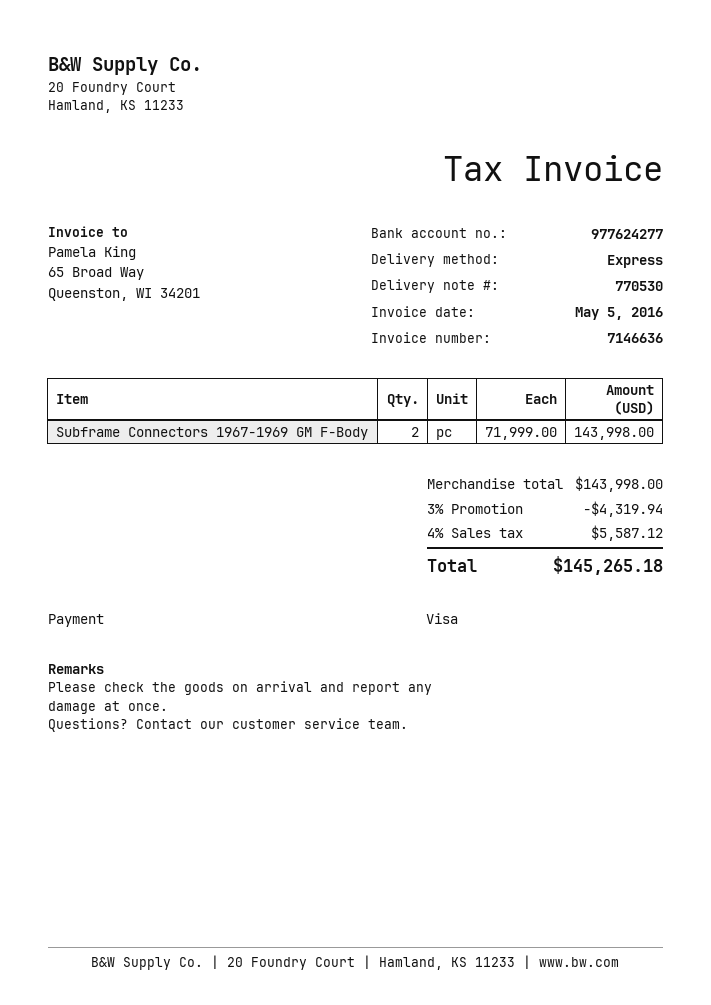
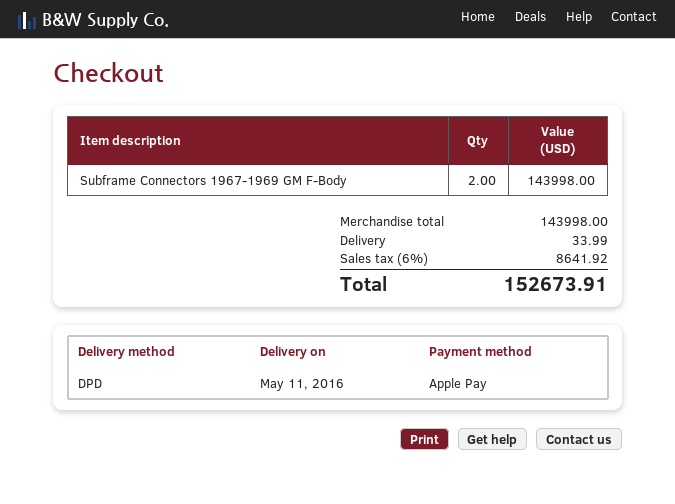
payment method: Visa -> Apple Pay
shipping method: express -> DPD
discount: 3% = 4319.94 -> none
shipping: none -> 33.99
tax: 4% = 5587.12 -> 6% = 8641.92
total: 145265.18 -> 152673.91

